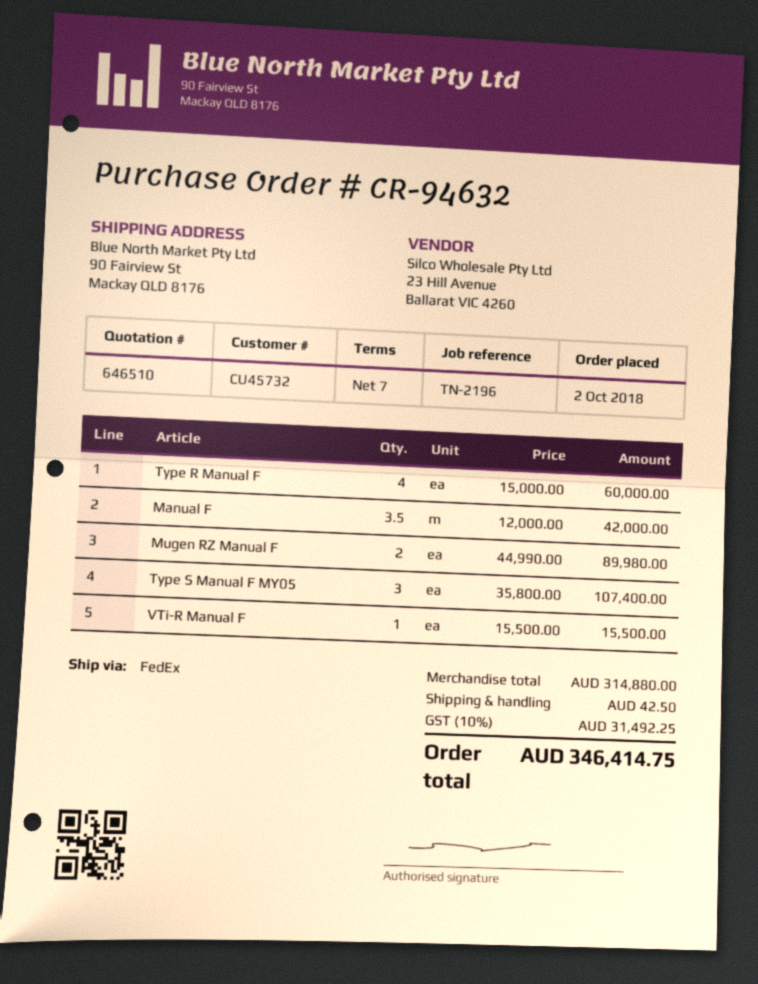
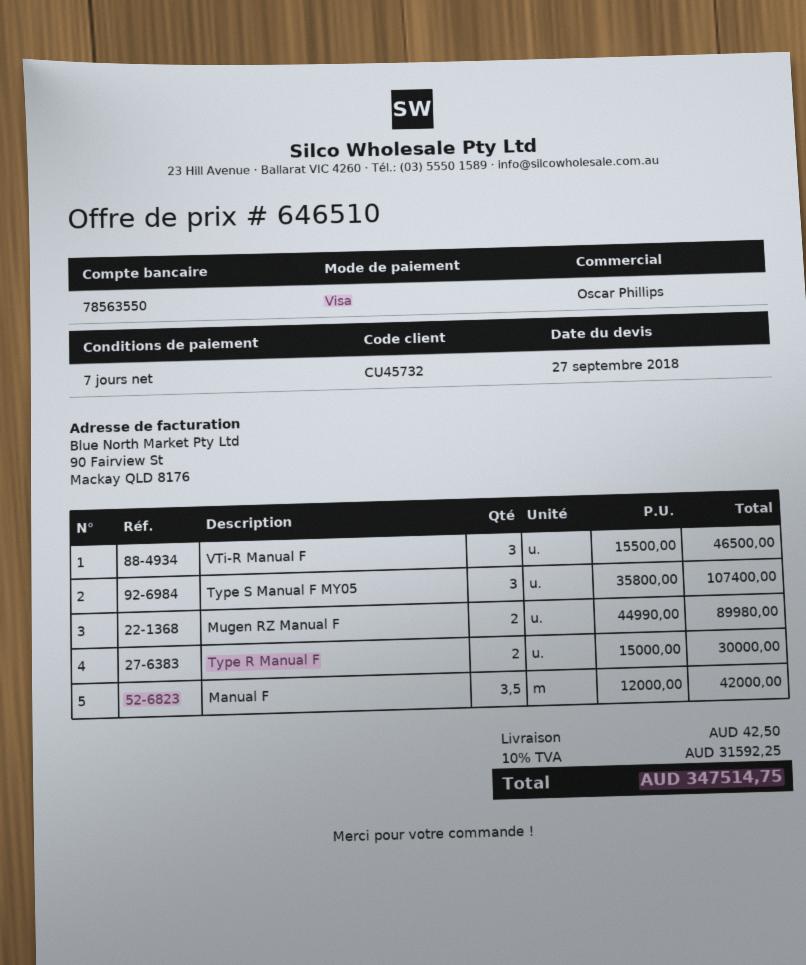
Type R Manual F: 4 x 15000.00 = 60000.00 -> 2 x 15000.00 = 30000.00
VTi-R Manual F: 1 x 15500.00 = 15500.00 -> 3 x 15500.00 = 46500.00
tax: 10% = 31492.25 -> 10% = 31592.25
total: 346414.75 -> 347514.75

